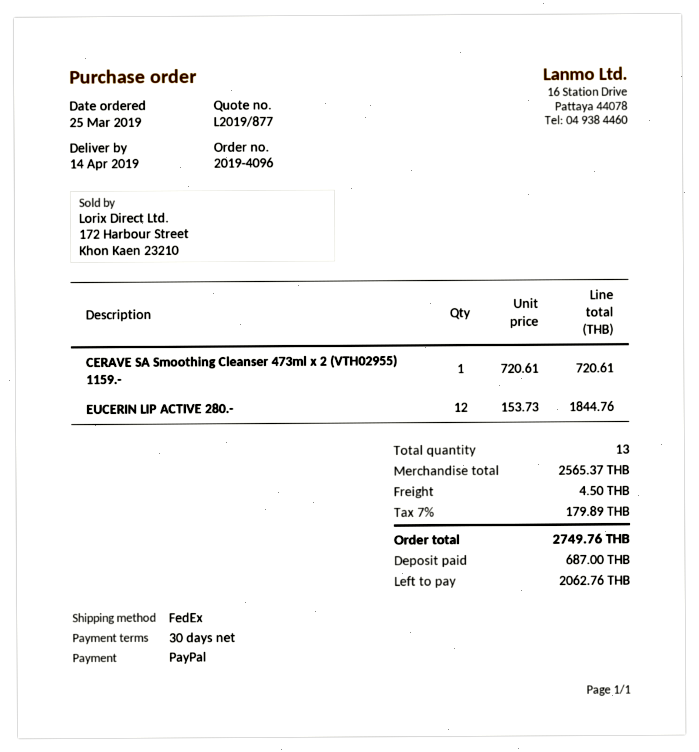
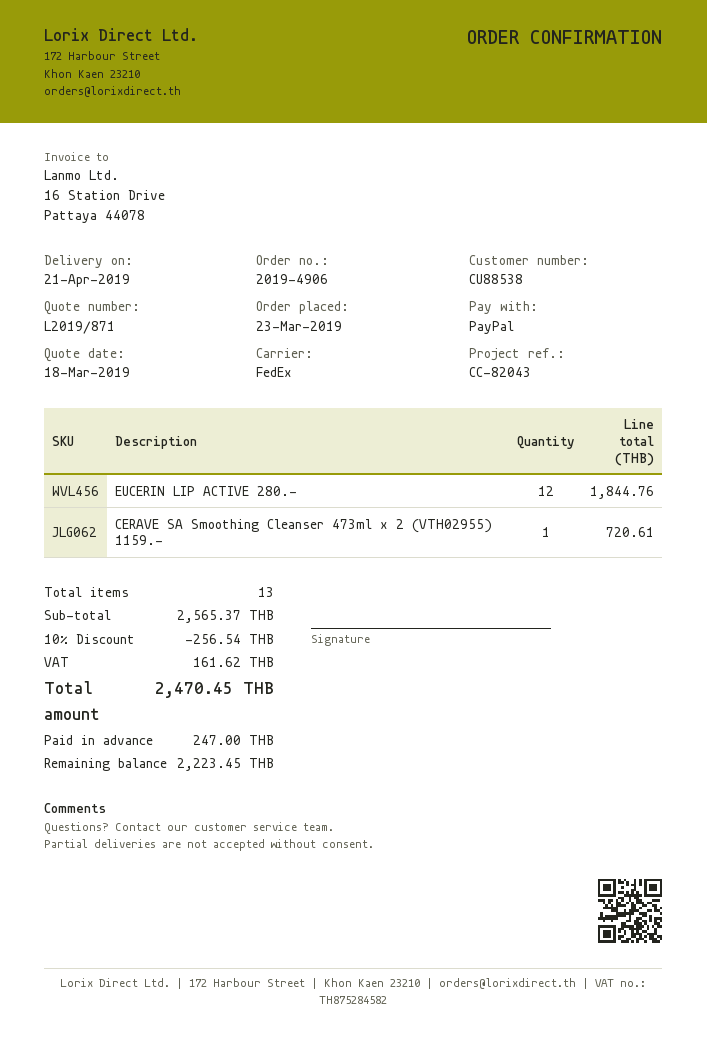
quote number: L2019/877 -> L2019/871
order number: 2019-4096 -> 2019-4906
order date: 2019-03-25 -> 2019-03-23
delivery date: 2019-04-14 -> 2019-04-21
discount: none -> 10% = 256.54
shipping: 4.50 -> none
tax: 179.89 -> 161.62
total: 2749.76 -> 2470.45
deposit: 687.00 -> 247.00
balance: 2062.76 -> 2223.45

